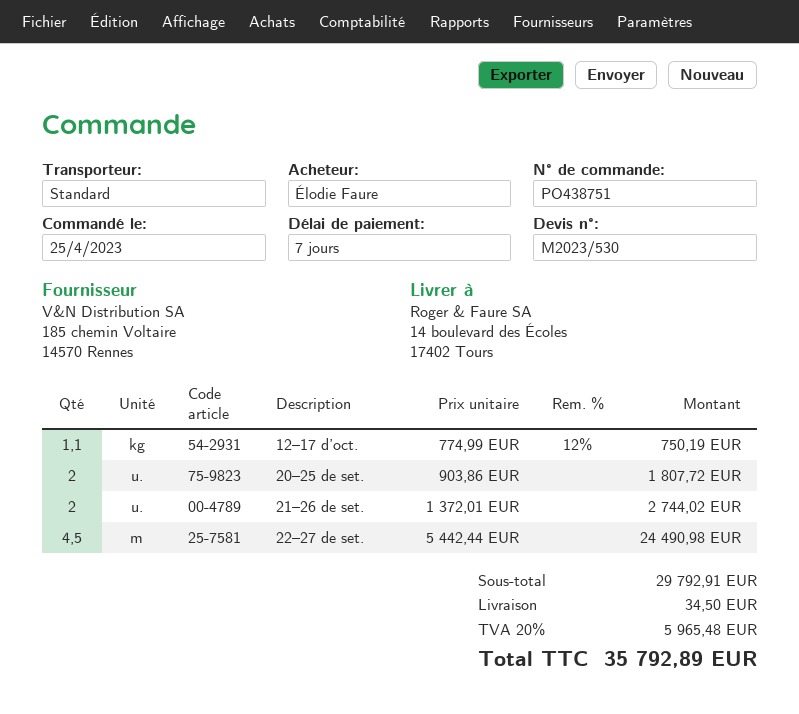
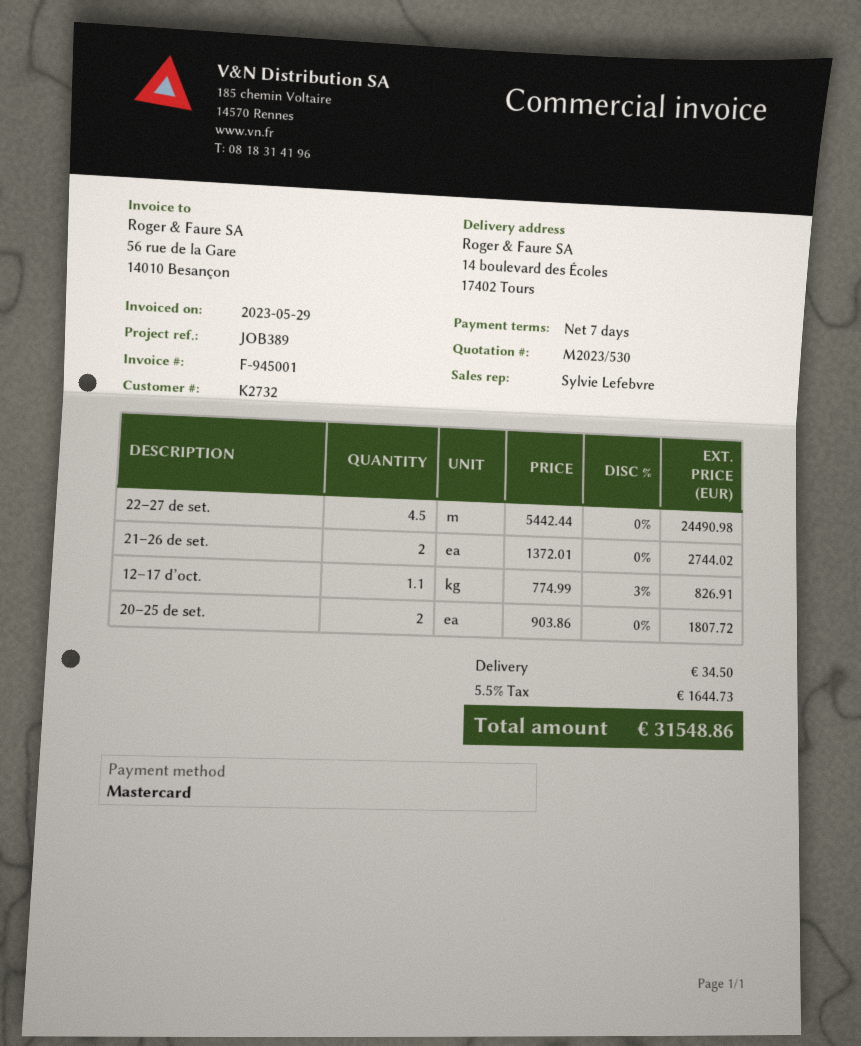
12–17 d’oct.: 1.1 x 774.99 - 12% = 750.19 -> 1.1 x 774.99 - 3% = 826.91
tax: 20% = 5965.48 -> 5.5% = 1644.73
total: 35792.89 -> 31548.86

